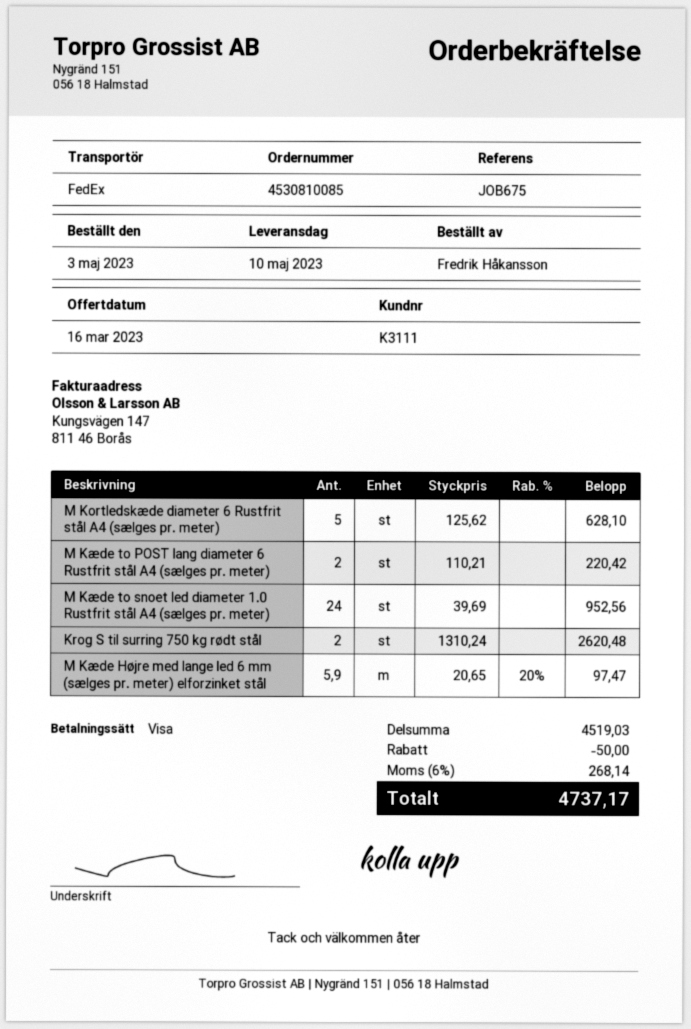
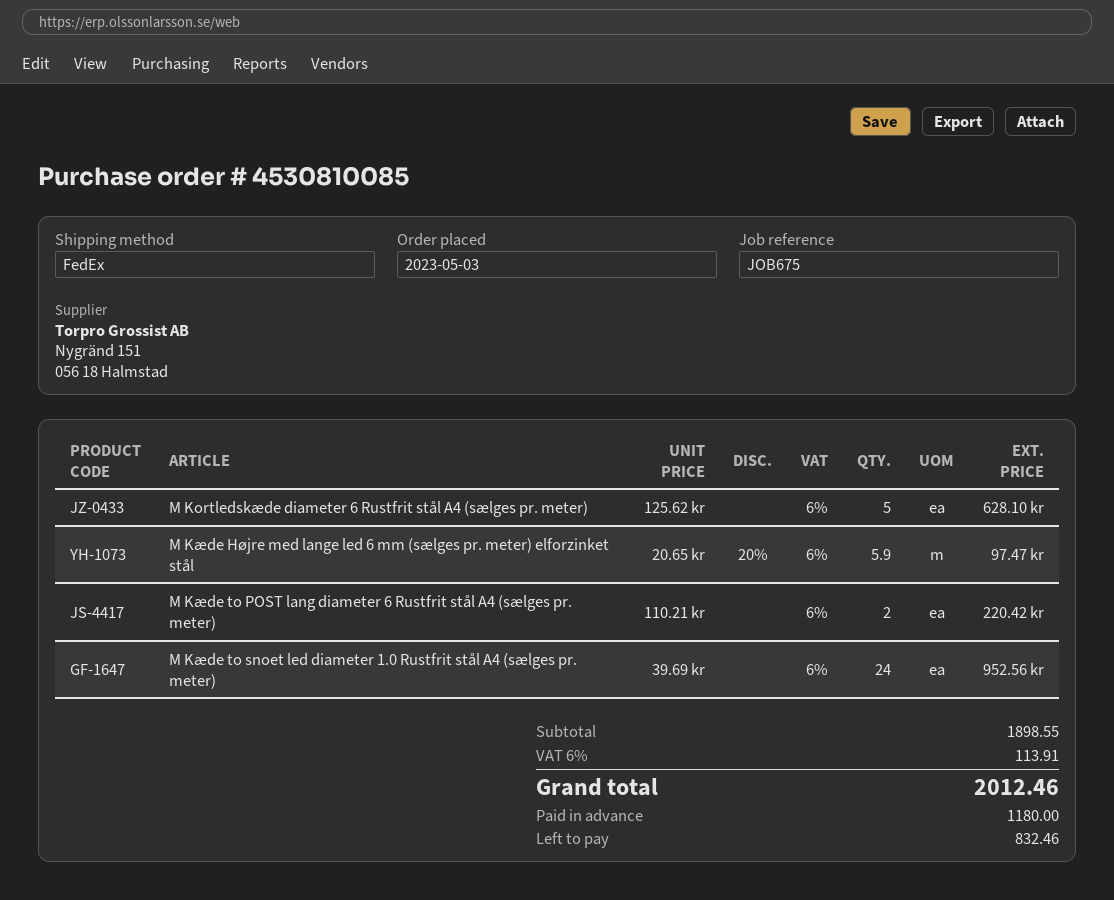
Krog S til surring 750 kg rødt stål: 2 x 1310.24 = 2620.48 -> none
subtotal: 4519.03 -> 1898.55
discount: 50.00 -> none
tax: 6% = 268.14 -> 6% = 113.91
total: 4737.17 -> 2012.46

